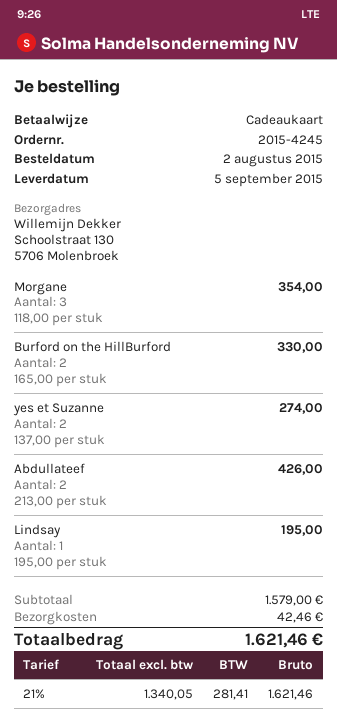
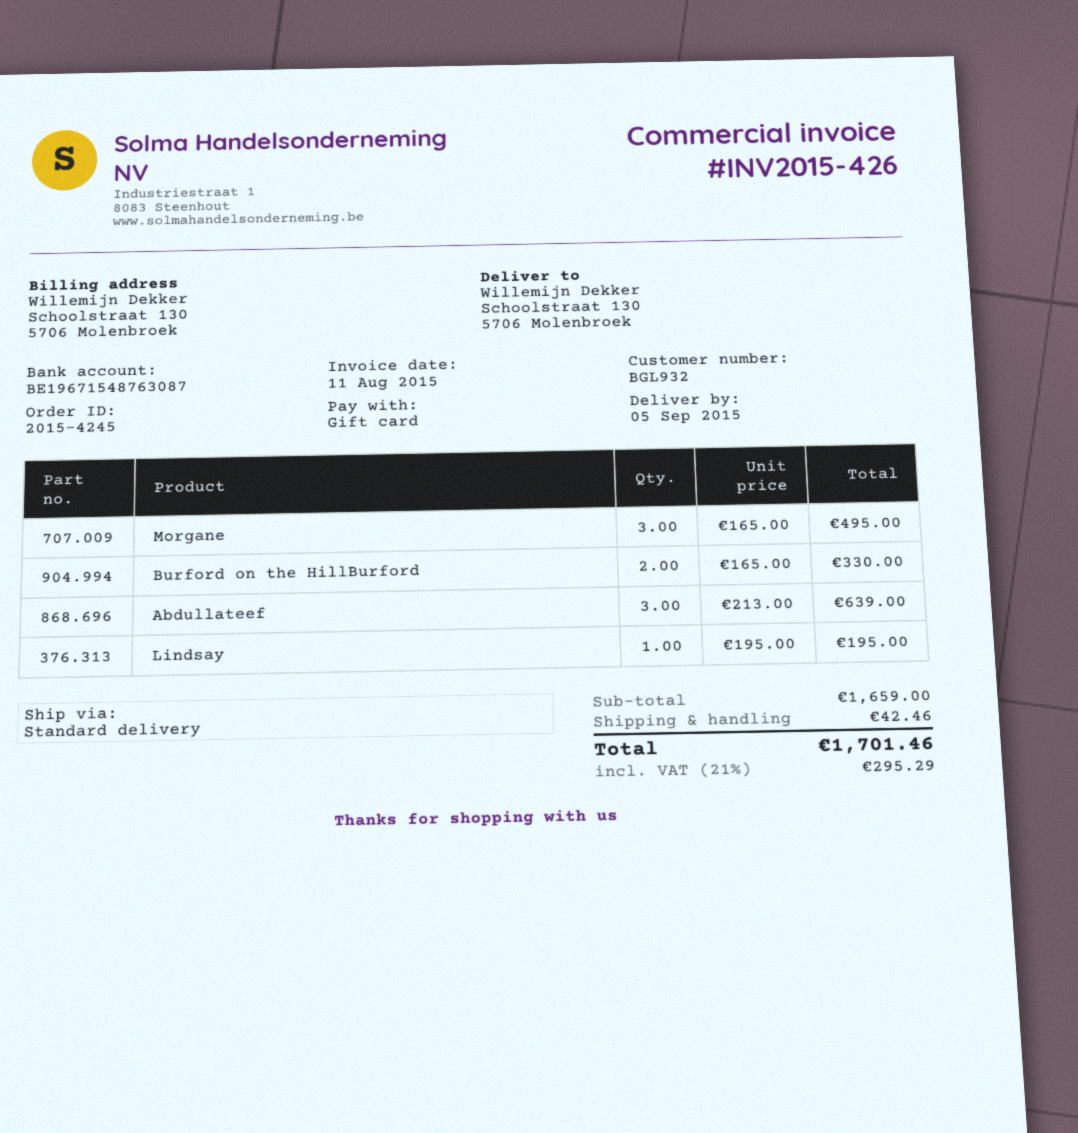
Morgane: 3 x 118.00 = 354.00 -> 3 x 165.00 = 495.00
yes et Suzanne: 2 x 137.00 = 274.00 -> none
Abdullateef: 2 x 213.00 = 426.00 -> 3 x 213.00 = 639.00
subtotal: 1579.00 -> 1659.00
tax: 21% = 281.41 -> 21% = 295.29
total: 1621.46 -> 1701.46

